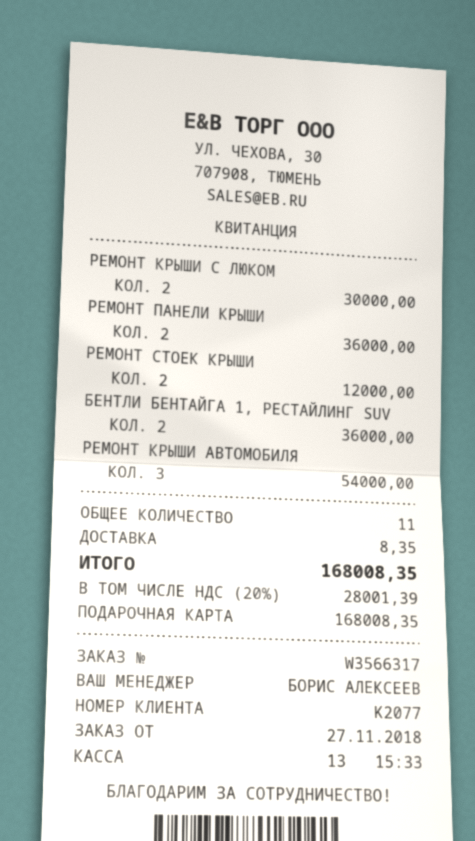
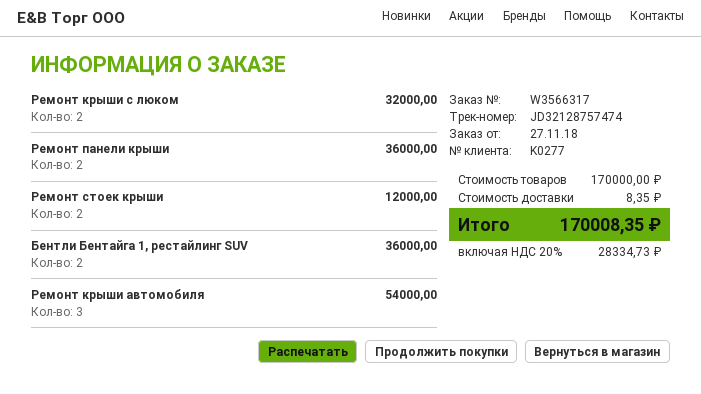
customer number: K2077 -> K0277
РЕМОНТ КРЫШИ С ЛЮКОМ: 2 for 30000.00 -> 2 for 32000.00
tax: 20% = 28001.39 -> 20% = 28334.73
total: 168008.35 -> 170008.35

